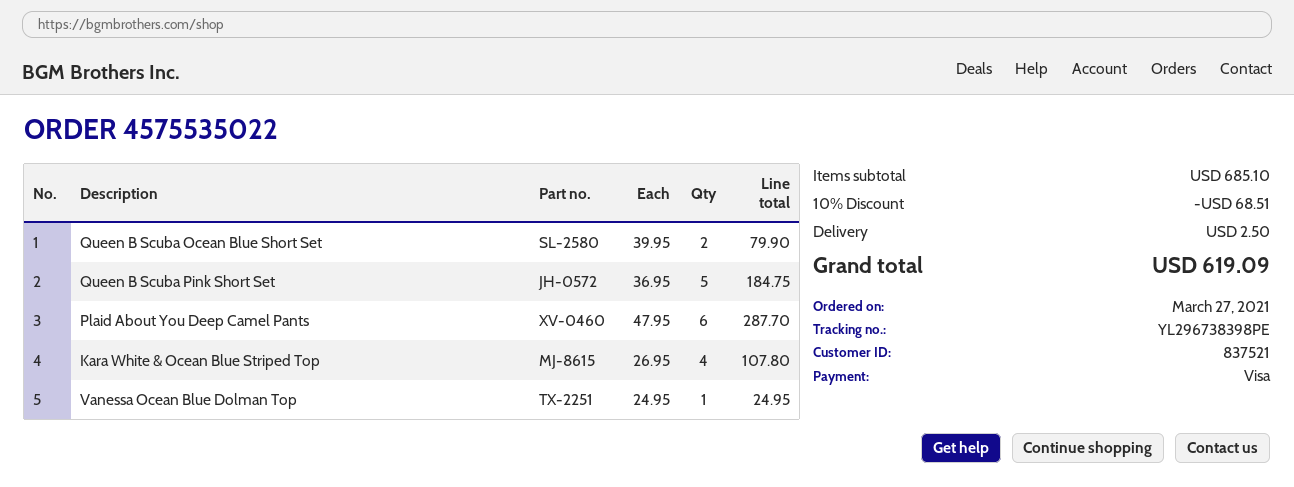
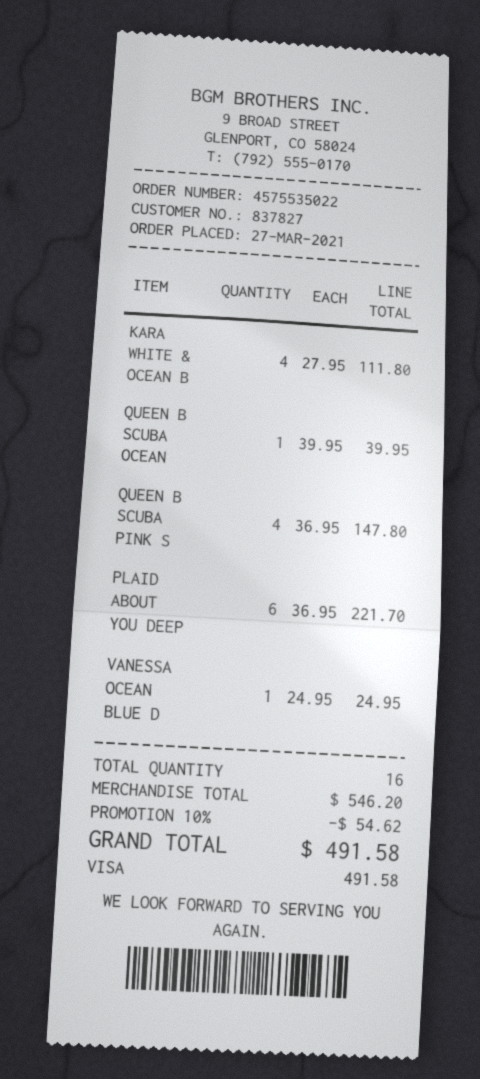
customer number: 837521 -> 837827
Queen B Scuba Ocean Blue Short Set: 2 x 39.95 = 79.90 -> 1 x 39.95 = 39.95
Queen B Scuba Pink Short Set: 5 x 36.95 = 184.75 -> 4 x 36.95 = 147.80
Plaid About You Deep Camel Pants: 6 x 47.95 = 287.70 -> 6 x 36.95 = 221.70
Kara White & Ocean Blue Striped Top: 4 x 26.95 = 107.80 -> 4 x 27.95 = 111.80
subtotal: 685.10 -> 546.20
discount: 10% = 68.51 -> 10% = 54.62
shipping: 2.50 -> none
total: 619.09 -> 491.58

